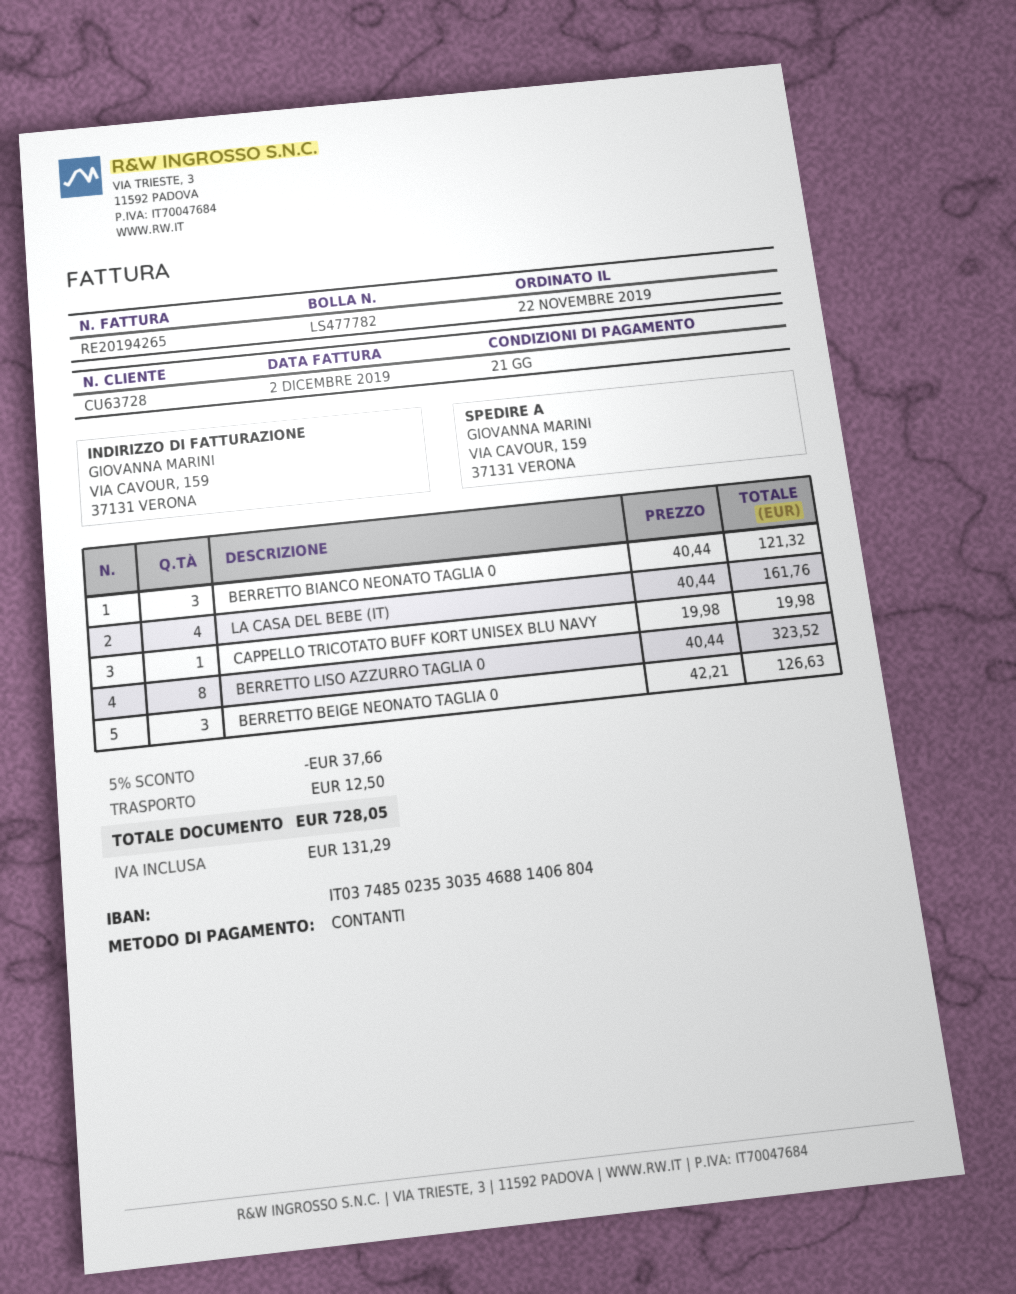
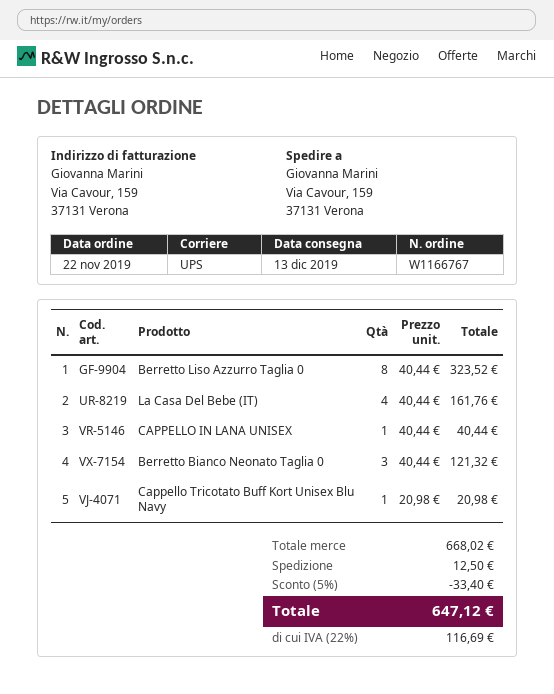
CAPPELLO TRICOTATO BUFF KORT UNISEX BLU NAVY: 1 x 19.98 = 19.98 -> 1 x 20.98 = 20.98
BERRETTO BEIGE NEONATO TAGLIA 0: 3 x 42.21 = 126.63 -> none
CAPPELLO IN LANA UNISEX: none -> 1 x 40.44 = 40.44
discount: 5% = 37.66 -> 5% = 33.40
tax: 131.29 -> 116.69
total: 728.05 -> 647.12

